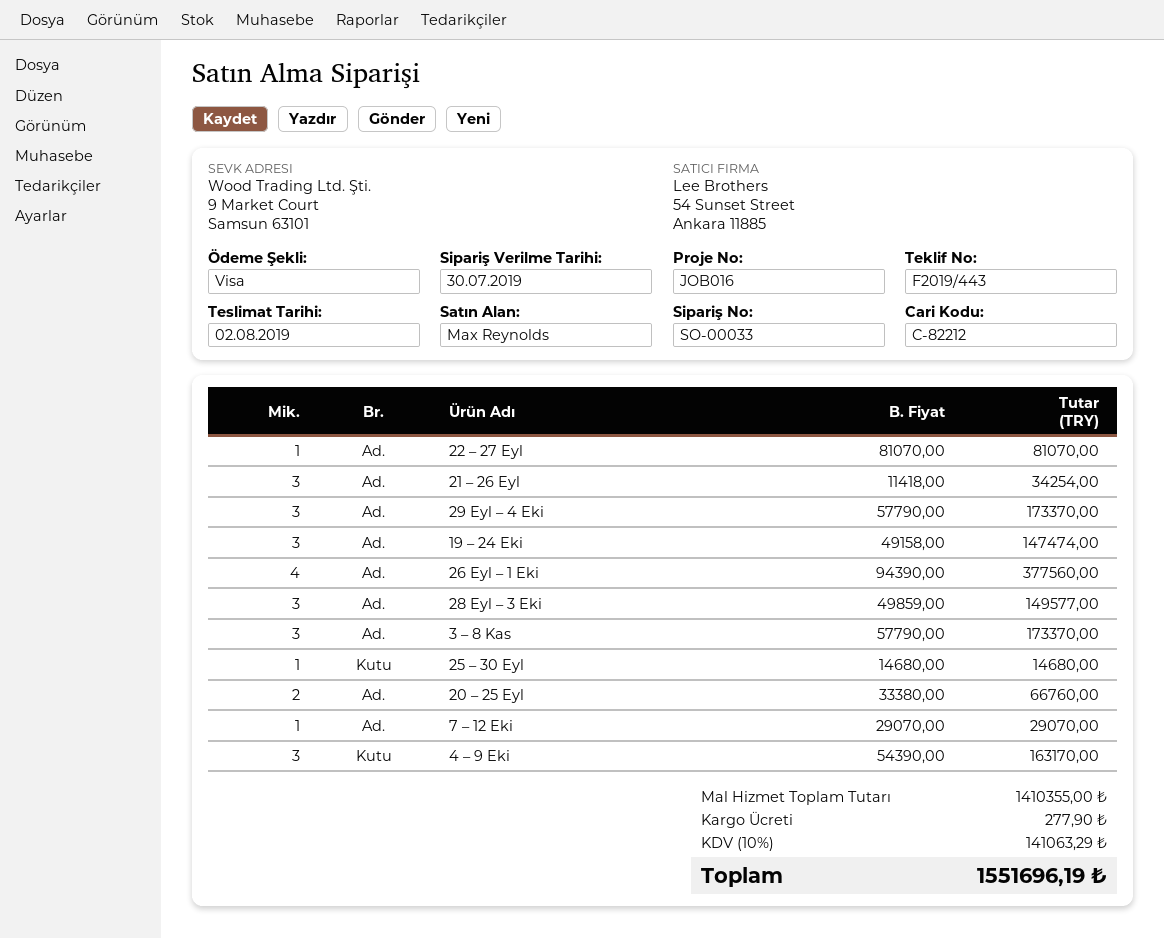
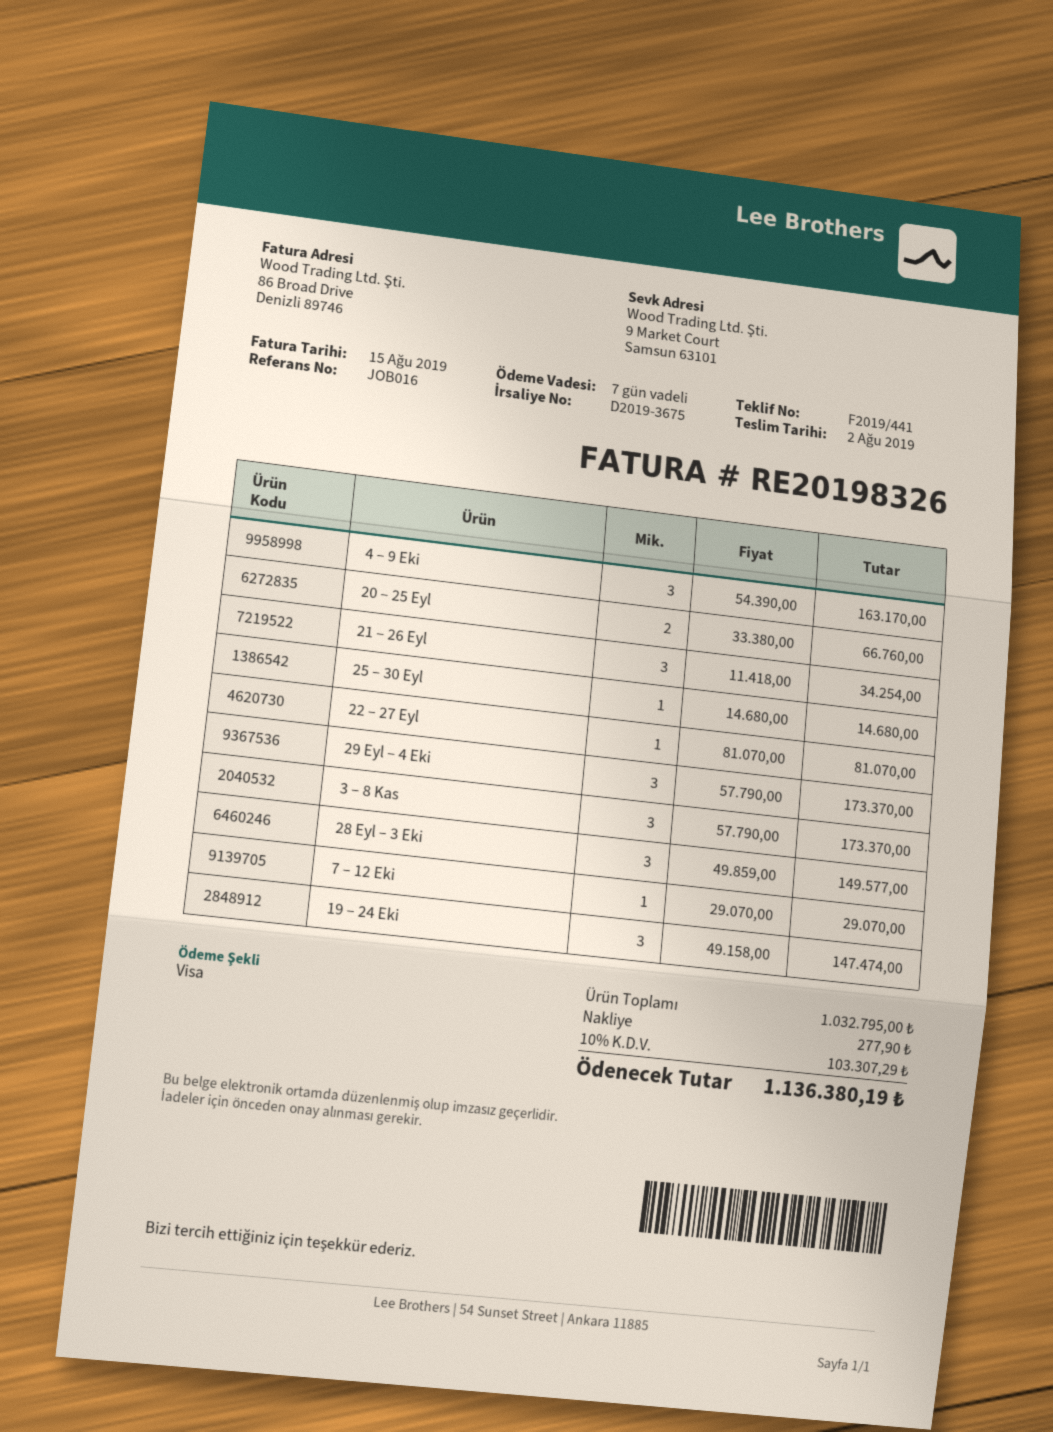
quote number: F2019/443 -> F2019/441
26 Eyl – 1 Eki: 4 x 94390.00 = 377560.00 -> none
subtotal: 1410355.00 -> 1032795.00
tax: 10% = 141063.29 -> 10% = 103307.29
total: 1551696.19 -> 1136380.19

